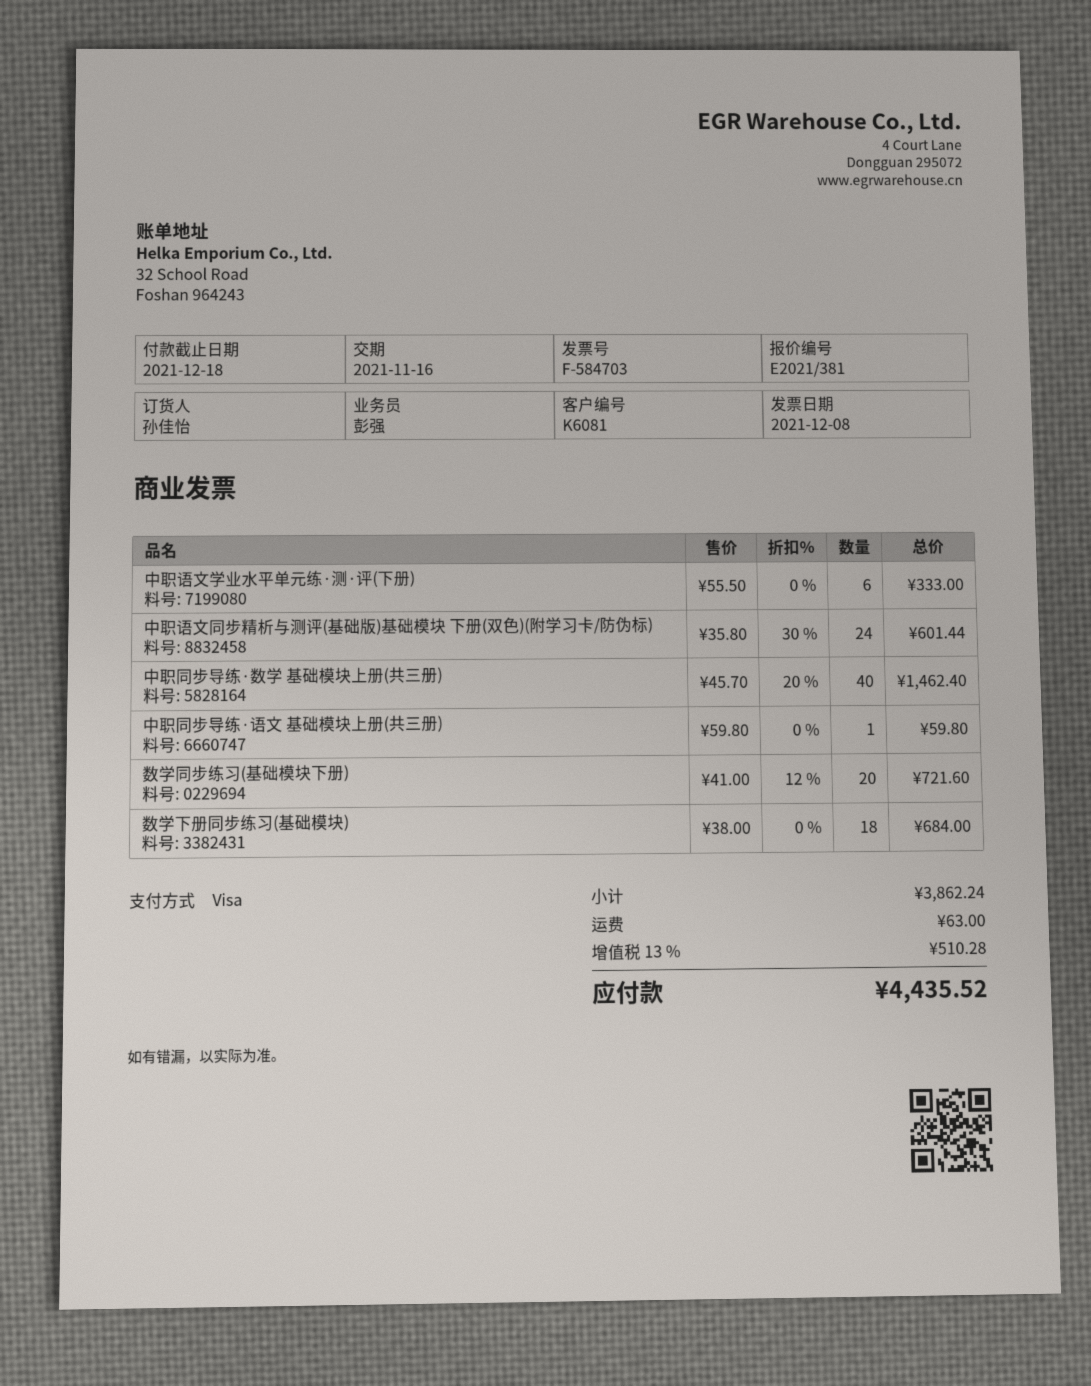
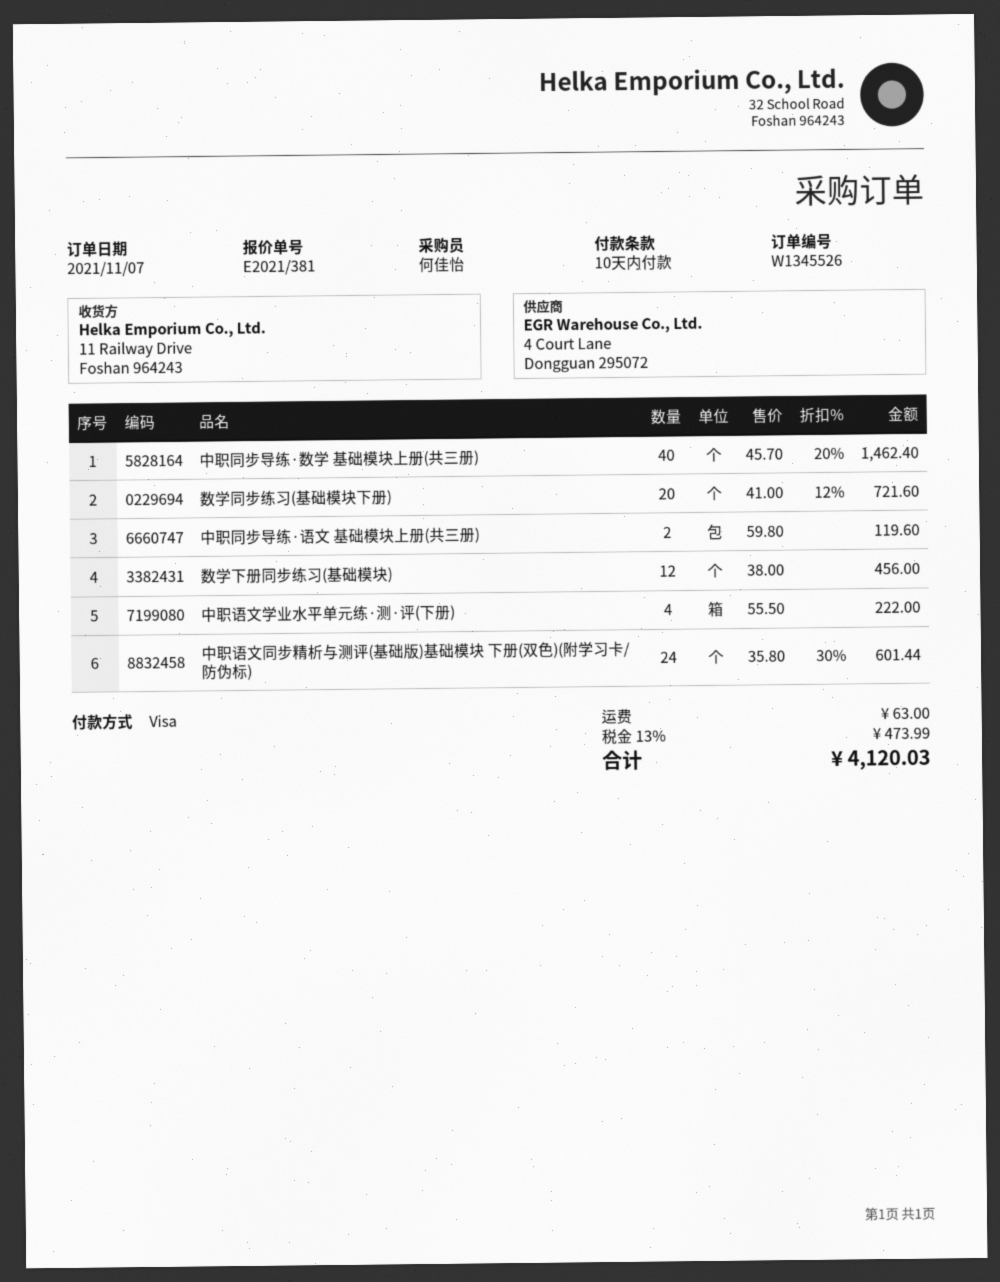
ordered by: 孙佳怡 -> 何佳怡
中职语文学业水平单元练·测·评(下册): 6 x 55.50 = 333.00 -> 4 x 55.50 = 222.00
中职同步导练·语文 基础模块上册(共三册): 1 x 59.80 = 59.80 -> 2 x 59.80 = 119.60
数学下册同步练习(基础模块): 18 x 38.00 = 684.00 -> 12 x 38.00 = 456.00
tax: 13% = 510.28 -> 13% = 473.99
total: 4435.52 -> 4120.03

